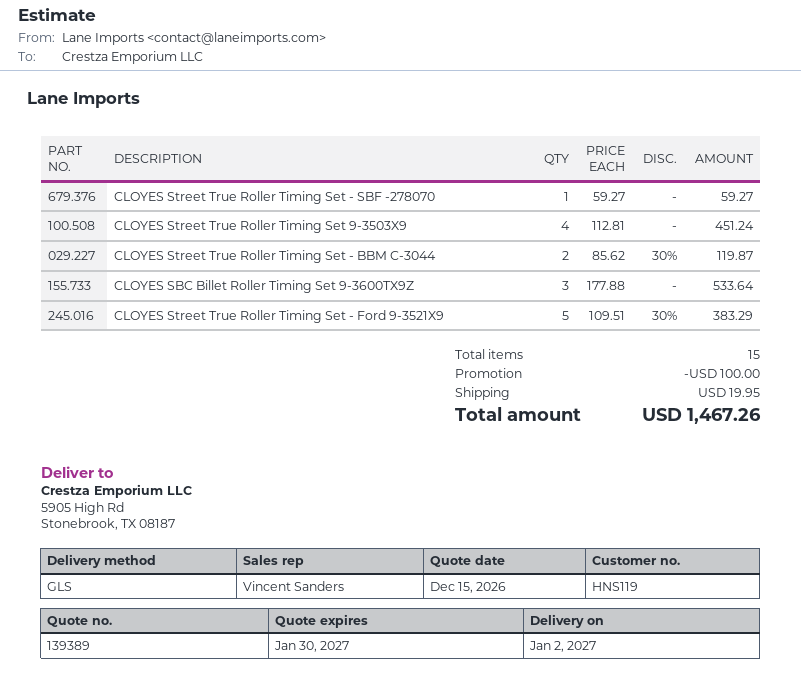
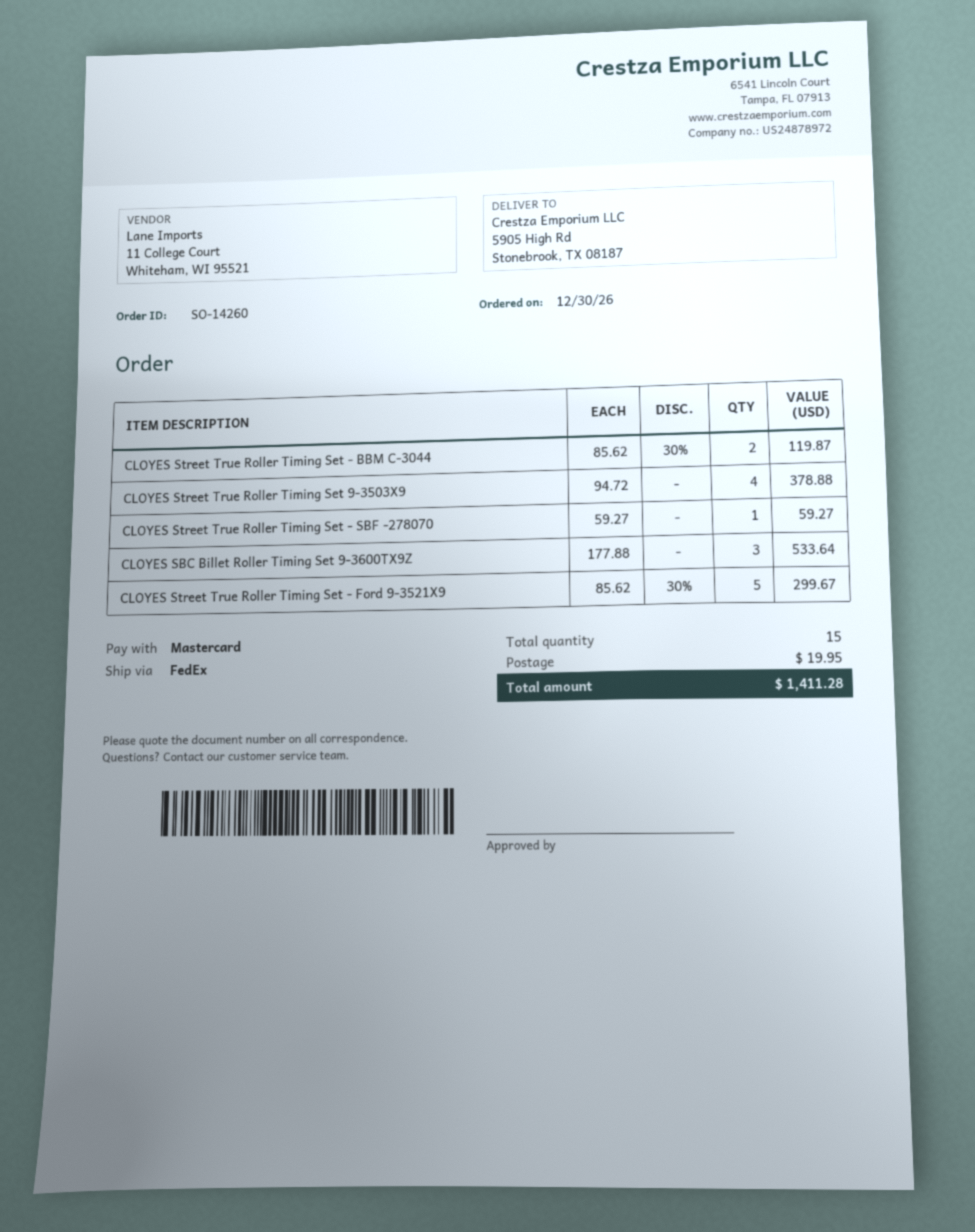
shipping method: GLS -> FedEx
CLOYES Street True Roller Timing Set 9-3503X9: 4 x 112.81 = 451.24 -> 4 x 94.72 = 378.88
CLOYES Street True Roller Timing Set - Ford 9-3521X9: 5 x 109.51 - 30% = 383.29 -> 5 x 85.62 - 30% = 299.67
discount: 100.00 -> none
total: 1467.26 -> 1411.28

